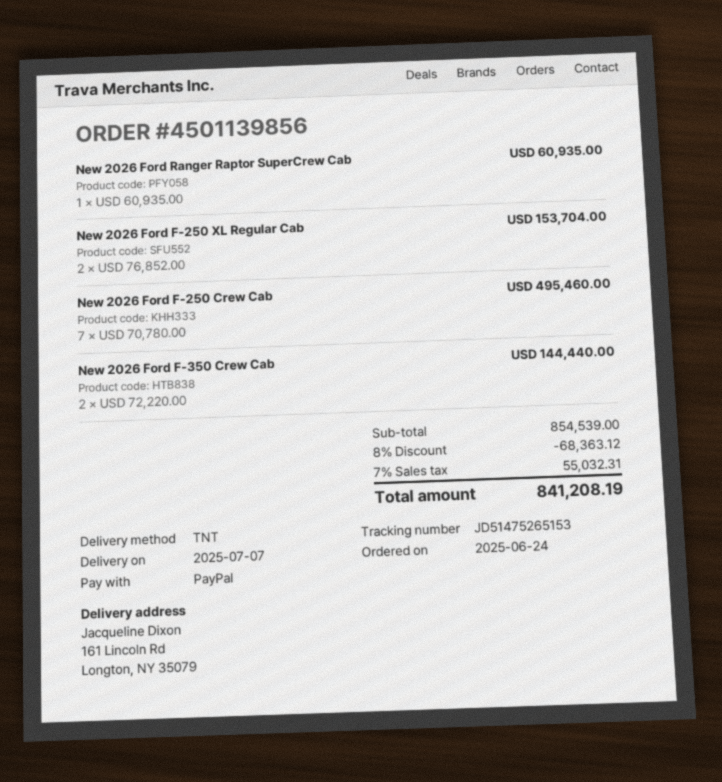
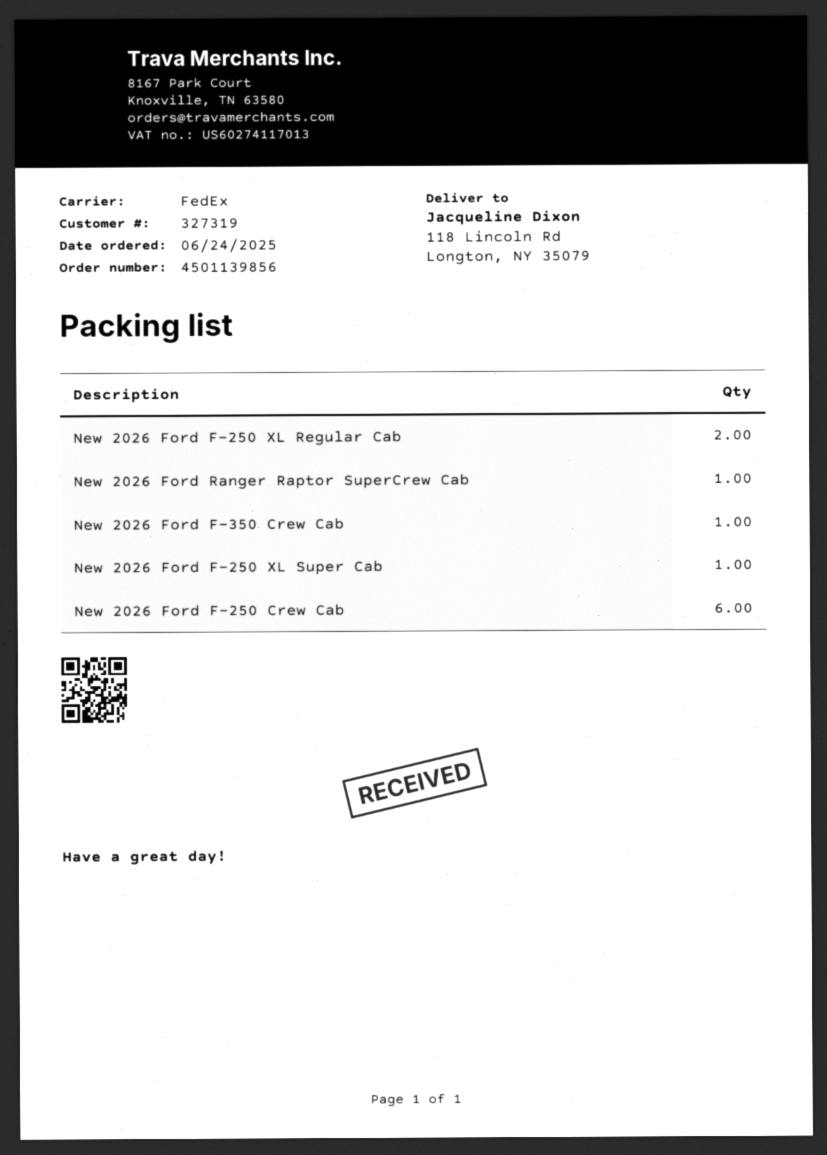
shipping method: TNT -> FedEx
ship to: 161 Lincoln Rd, Longton, NY 35079 -> 118 Lincoln Rd, Longton, NY 35079
New 2026 Ford F-250 Crew Cab: 7 -> 6
New 2026 Ford F-350 Crew Cab: 2 -> 1
New 2026 Ford F-250 XL Super Cab: none -> 1

